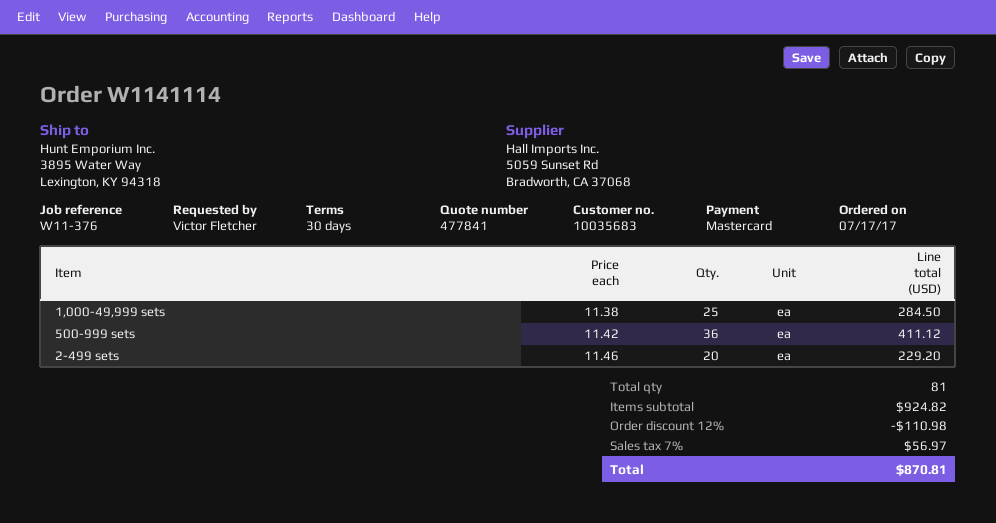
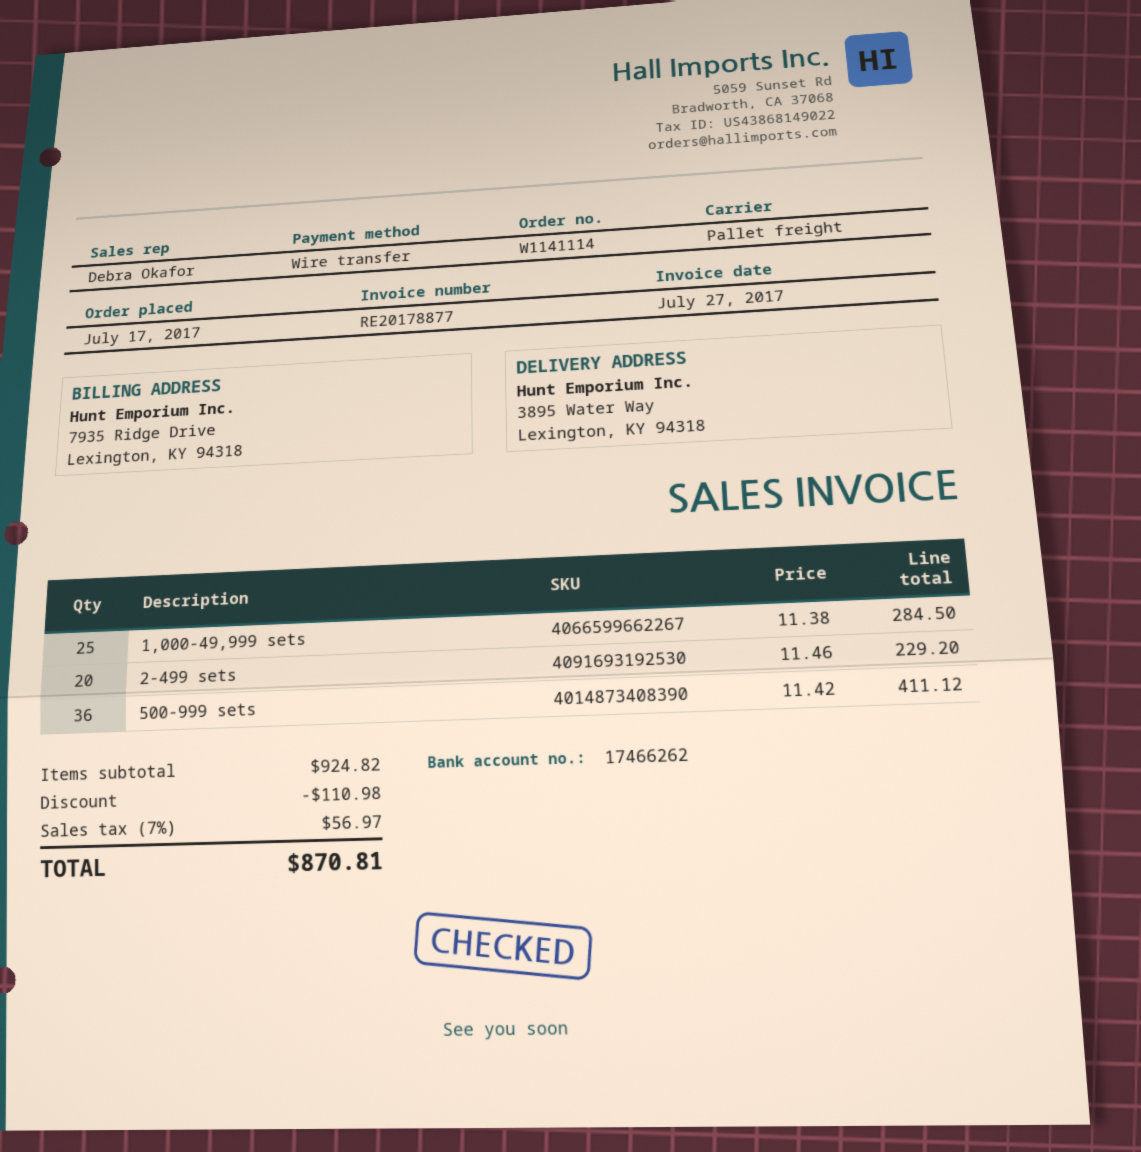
payment method: Mastercard -> bank transfer

